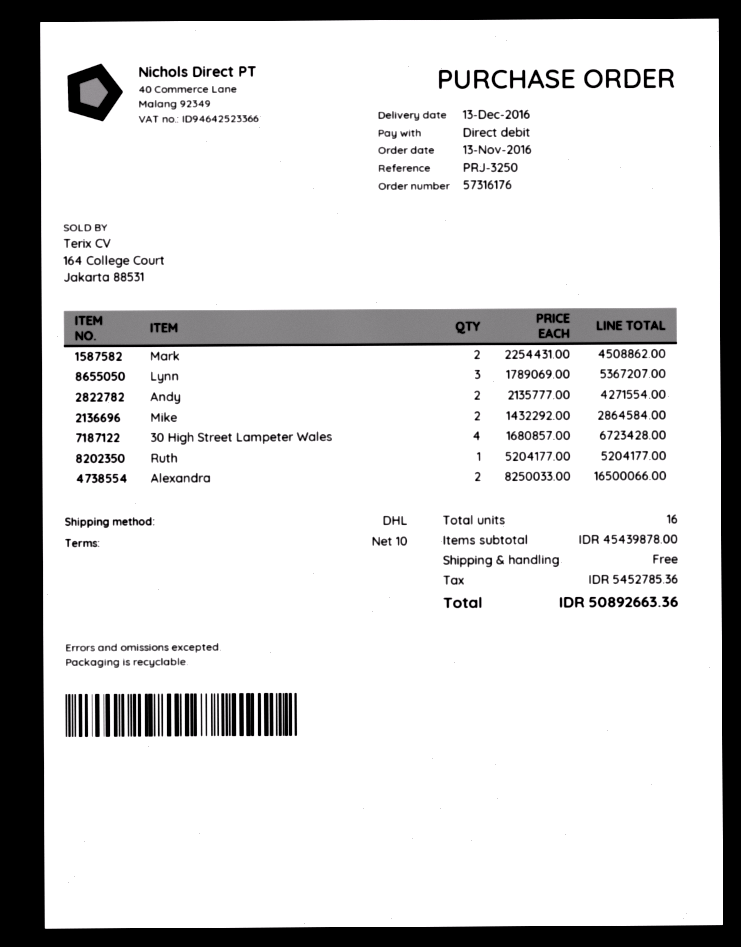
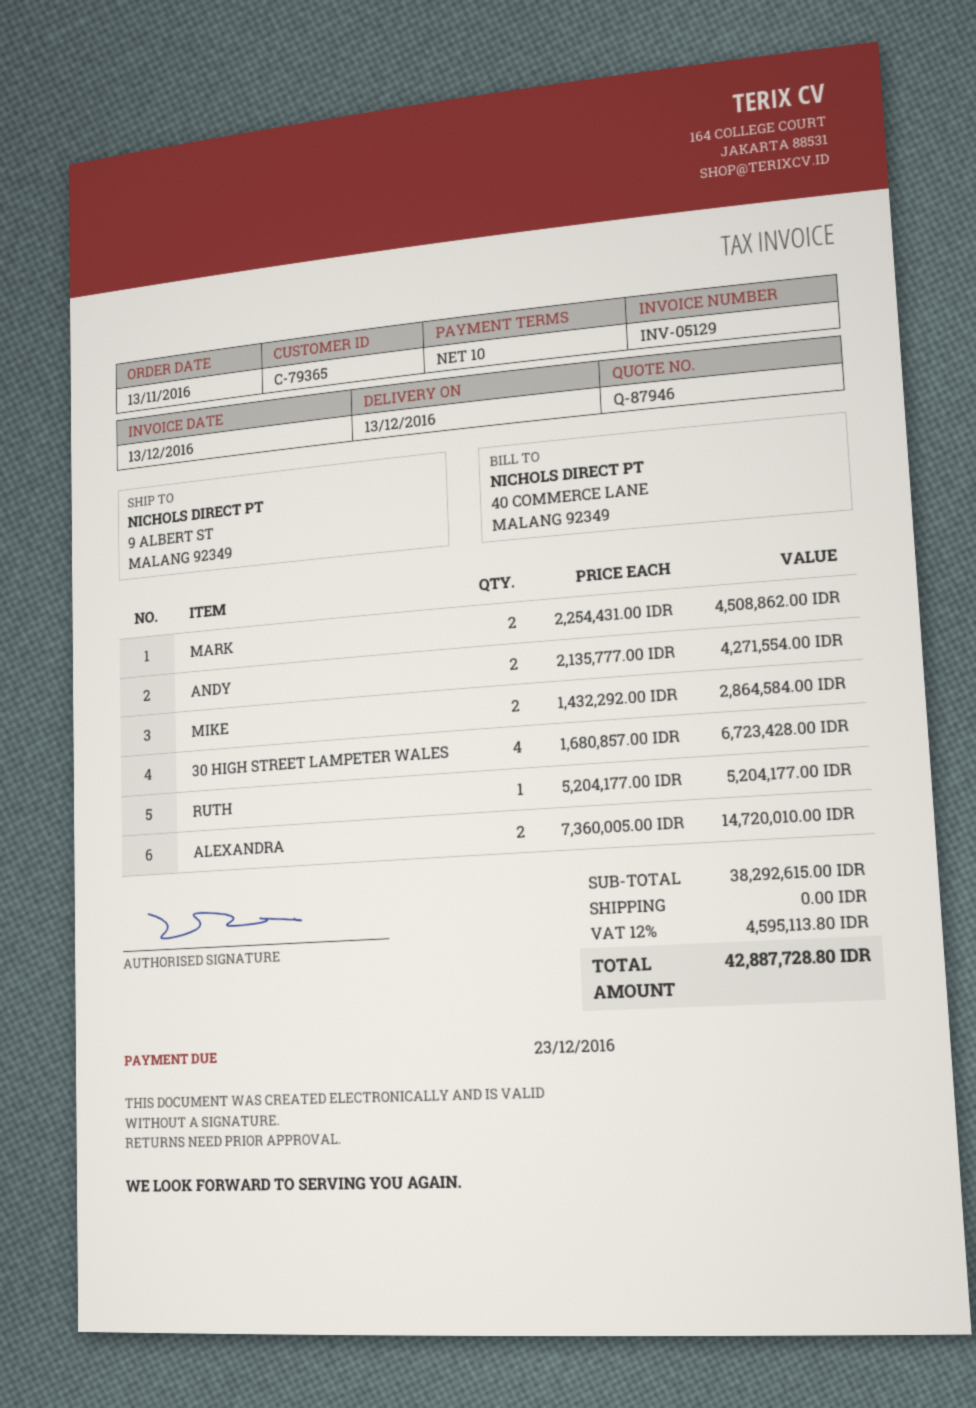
Lynn: 3 x 1789069.00 = 5367207.00 -> none
Alexandra: 2 x 8250033.00 = 16500066.00 -> 2 x 7360005.00 = 14720010.00
subtotal: 45439878.00 -> 38292615.00
tax: 5452785.36 -> 4595113.80
total: 50892663.36 -> 42887728.80

